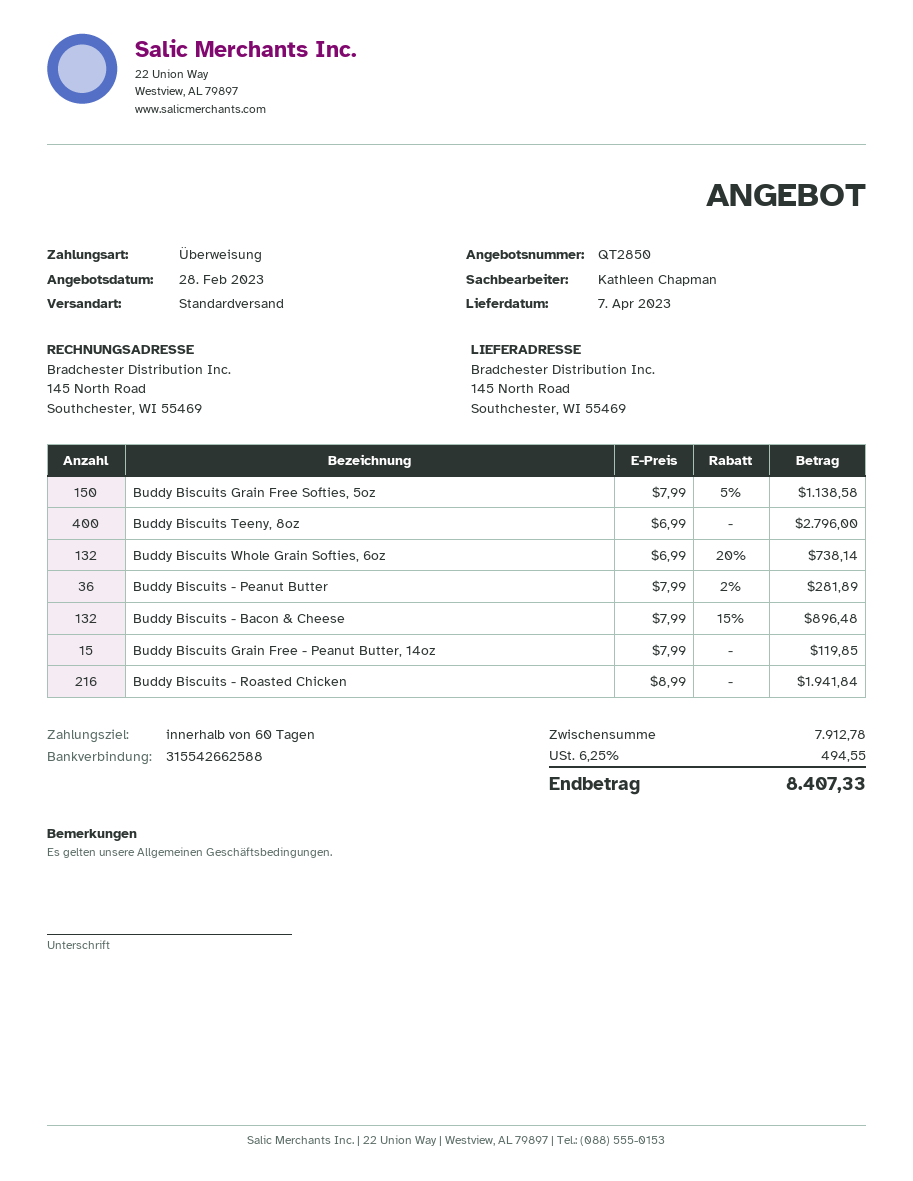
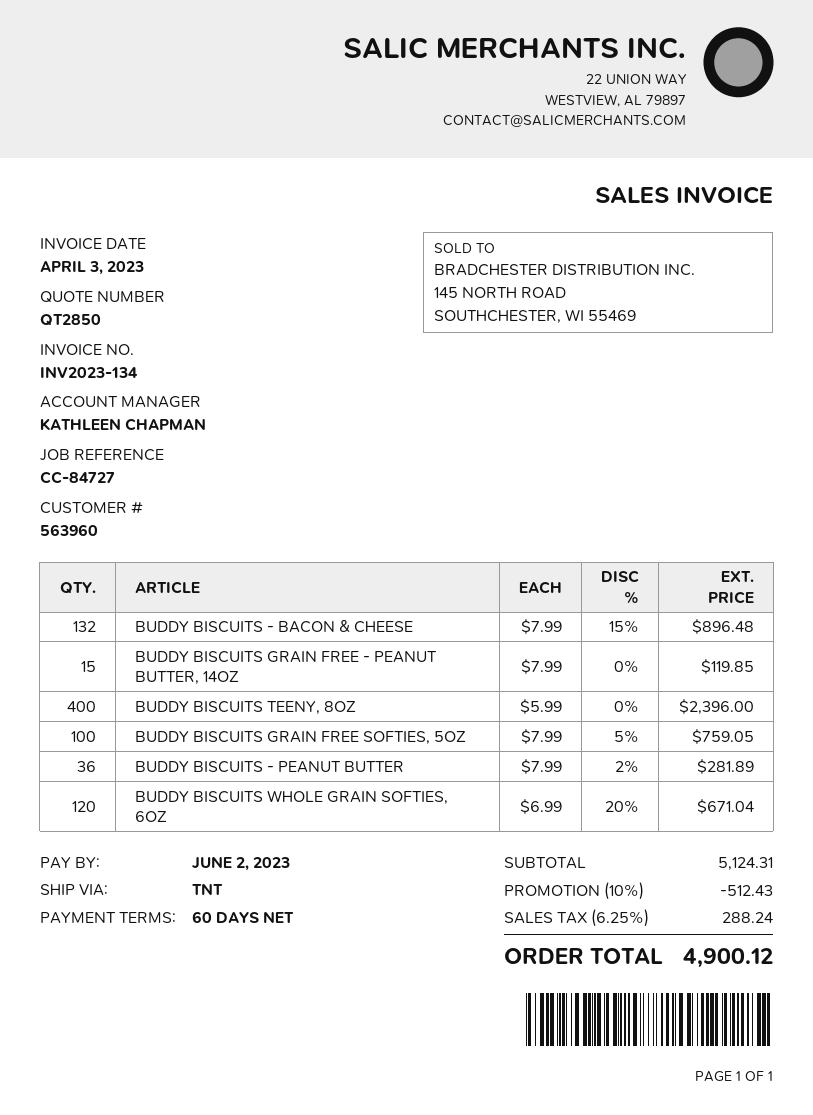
shipping method: standard -> TNT
Buddy Biscuits Grain Free Softies, 5oz: 150 x 7.99 - 5% = 1138.58 -> 100 x 7.99 - 5% = 759.05
Buddy Biscuits Teeny, 8oz: 400 x 6.99 = 2796.00 -> 400 x 5.99 = 2396.00
Buddy Biscuits Whole Grain Softies, 6oz: 132 x 6.99 - 20% = 738.14 -> 120 x 6.99 - 20% = 671.04
Buddy Biscuits - Roasted Chicken: 216 x 8.99 = 1941.84 -> none
subtotal: 7912.78 -> 5124.31
discount: none -> 10% = 512.43
tax: 6.25% = 494.55 -> 6.25% = 288.24
total: 8407.33 -> 4900.12

